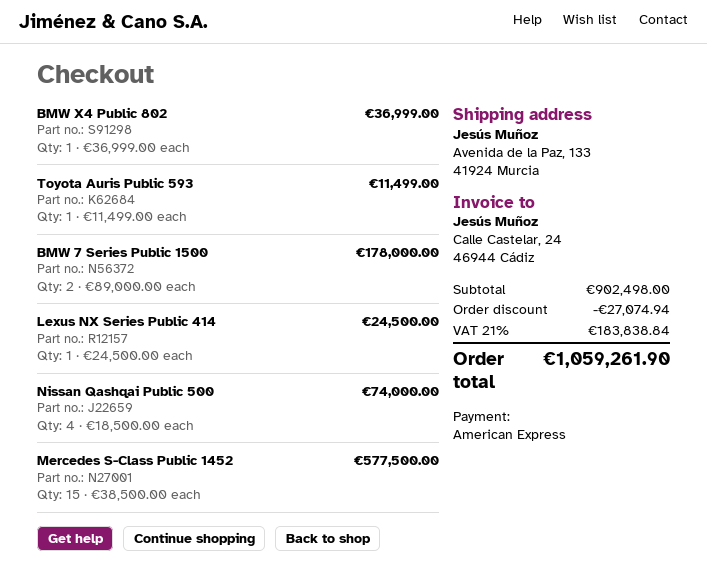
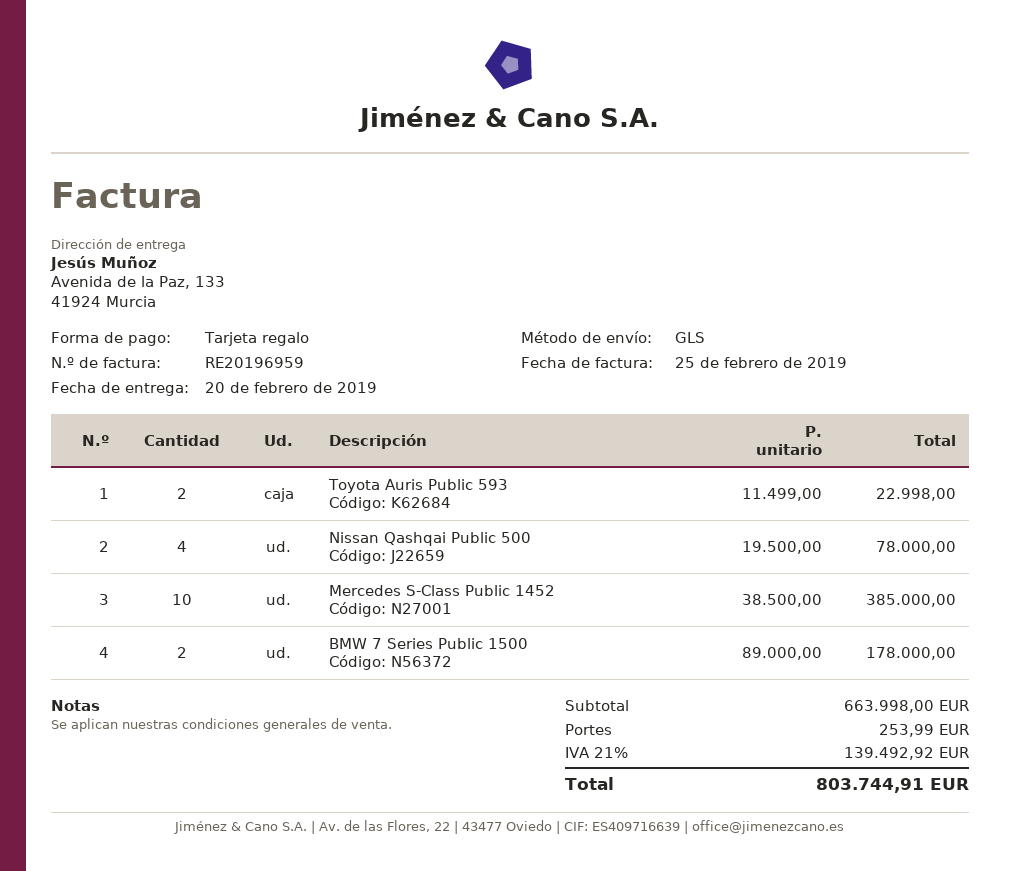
payment method: American Express -> gift card
BMW X4 Public 802: 1 x 36999.00 = 36999.00 -> none
Toyota Auris Public 593: 1 x 11499.00 = 11499.00 -> 2 x 11499.00 = 22998.00
Lexus NX Series Public 414: 1 x 24500.00 = 24500.00 -> none
Nissan Qashqai Public 500: 4 x 18500.00 = 74000.00 -> 4 x 19500.00 = 78000.00
Mercedes S-Class Public 1452: 15 x 38500.00 = 577500.00 -> 10 x 38500.00 = 385000.00
subtotal: 902498.00 -> 663998.00
discount: 27074.94 -> none
shipping: none -> 253.99
tax: 21% = 183838.84 -> 21% = 139492.92
total: 1059261.90 -> 803744.91

